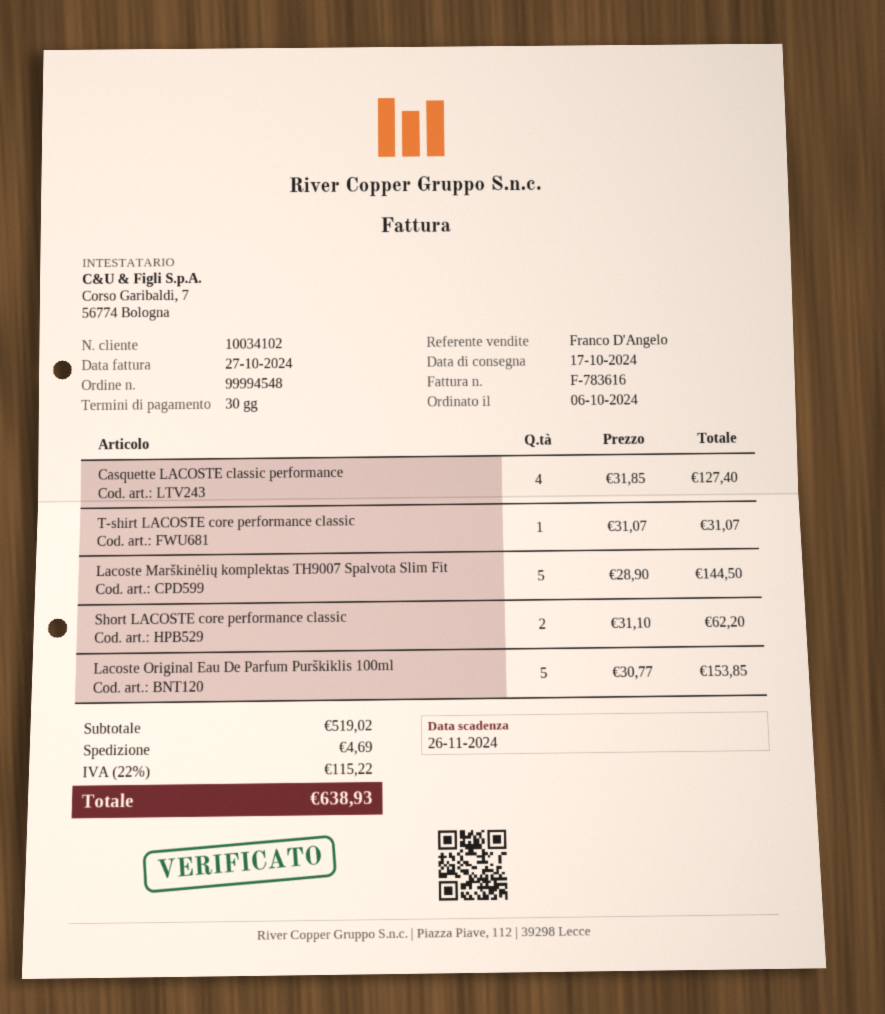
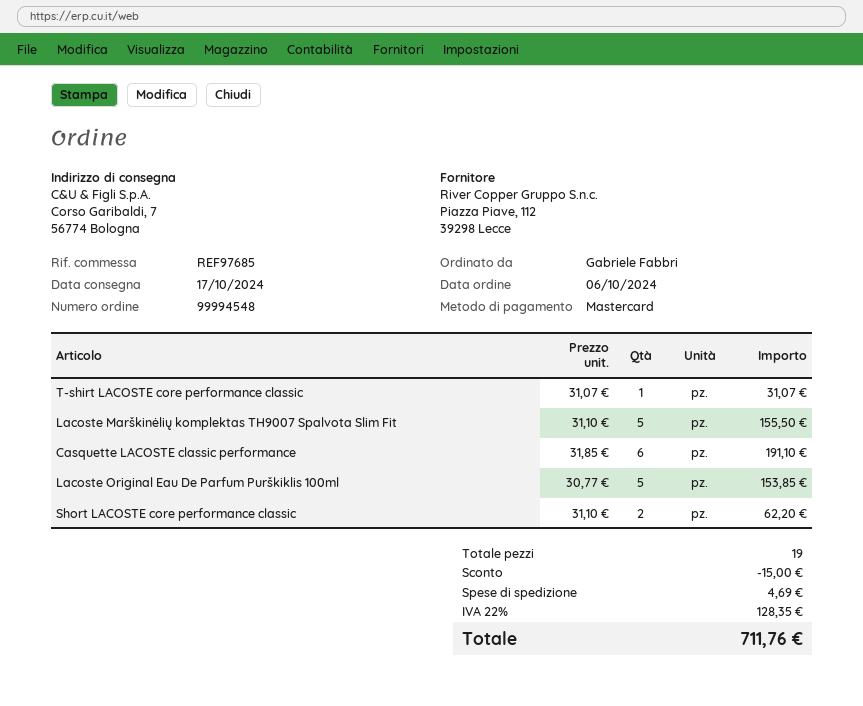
Casquette LACOSTE classic performance: 4 x 31.85 = 127.40 -> 6 x 31.85 = 191.10
Lacoste Marškinėlių komplektas TH9007 Spalvota Slim Fit: 5 x 28.90 = 144.50 -> 5 x 31.10 = 155.50
discount: none -> 15.00
tax: 22% = 115.22 -> 22% = 128.35
total: 638.93 -> 711.76

